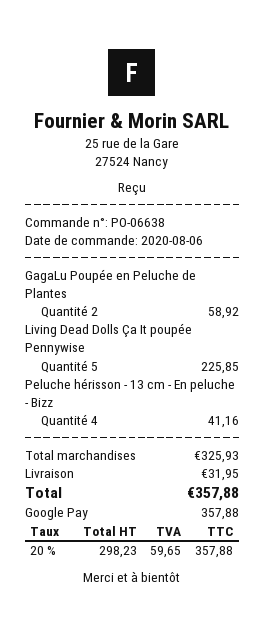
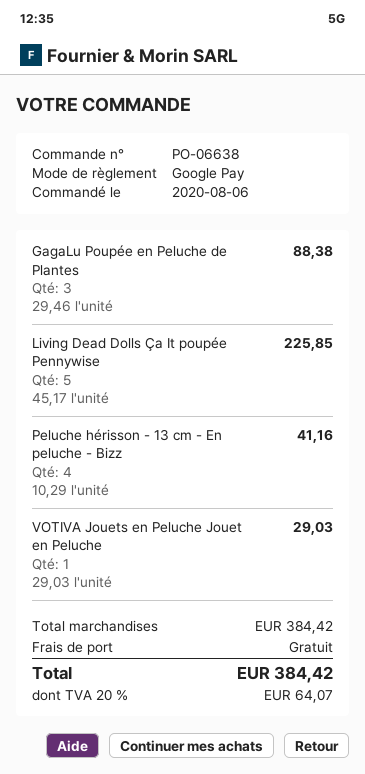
GagaLu Poupée en Peluche de Plantes: 2 for 58.92 -> 3 for 88.38
VOTIVA Jouets en Peluche Jouet en Peluche: none -> 1 for 29.03
subtotal: 325.93 -> 384.42
shipping: 31.95 -> 0.00
tax: 20% = 59.65 -> 20% = 64.07
total: 357.88 -> 384.42

